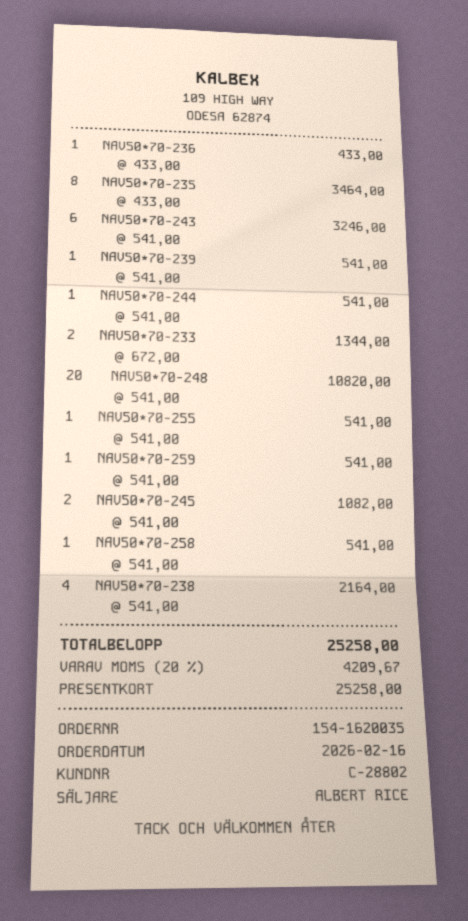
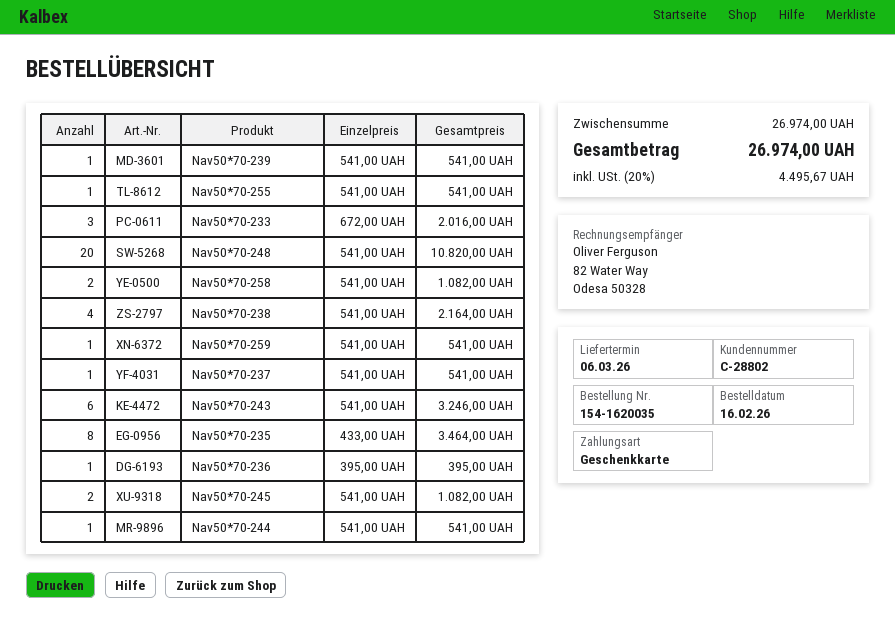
NAV50*70-236: 1 x 433.00 = 433.00 -> 1 x 395.00 = 395.00
NAV50*70-233: 2 x 672.00 = 1344.00 -> 3 x 672.00 = 2016.00
NAV50*70-258: 1 x 541.00 = 541.00 -> 2 x 541.00 = 1082.00
Nav50*70-237: none -> 1 x 541.00 = 541.00
tax: 20% = 4209.67 -> 20% = 4495.67
total: 25258.00 -> 26974.00

